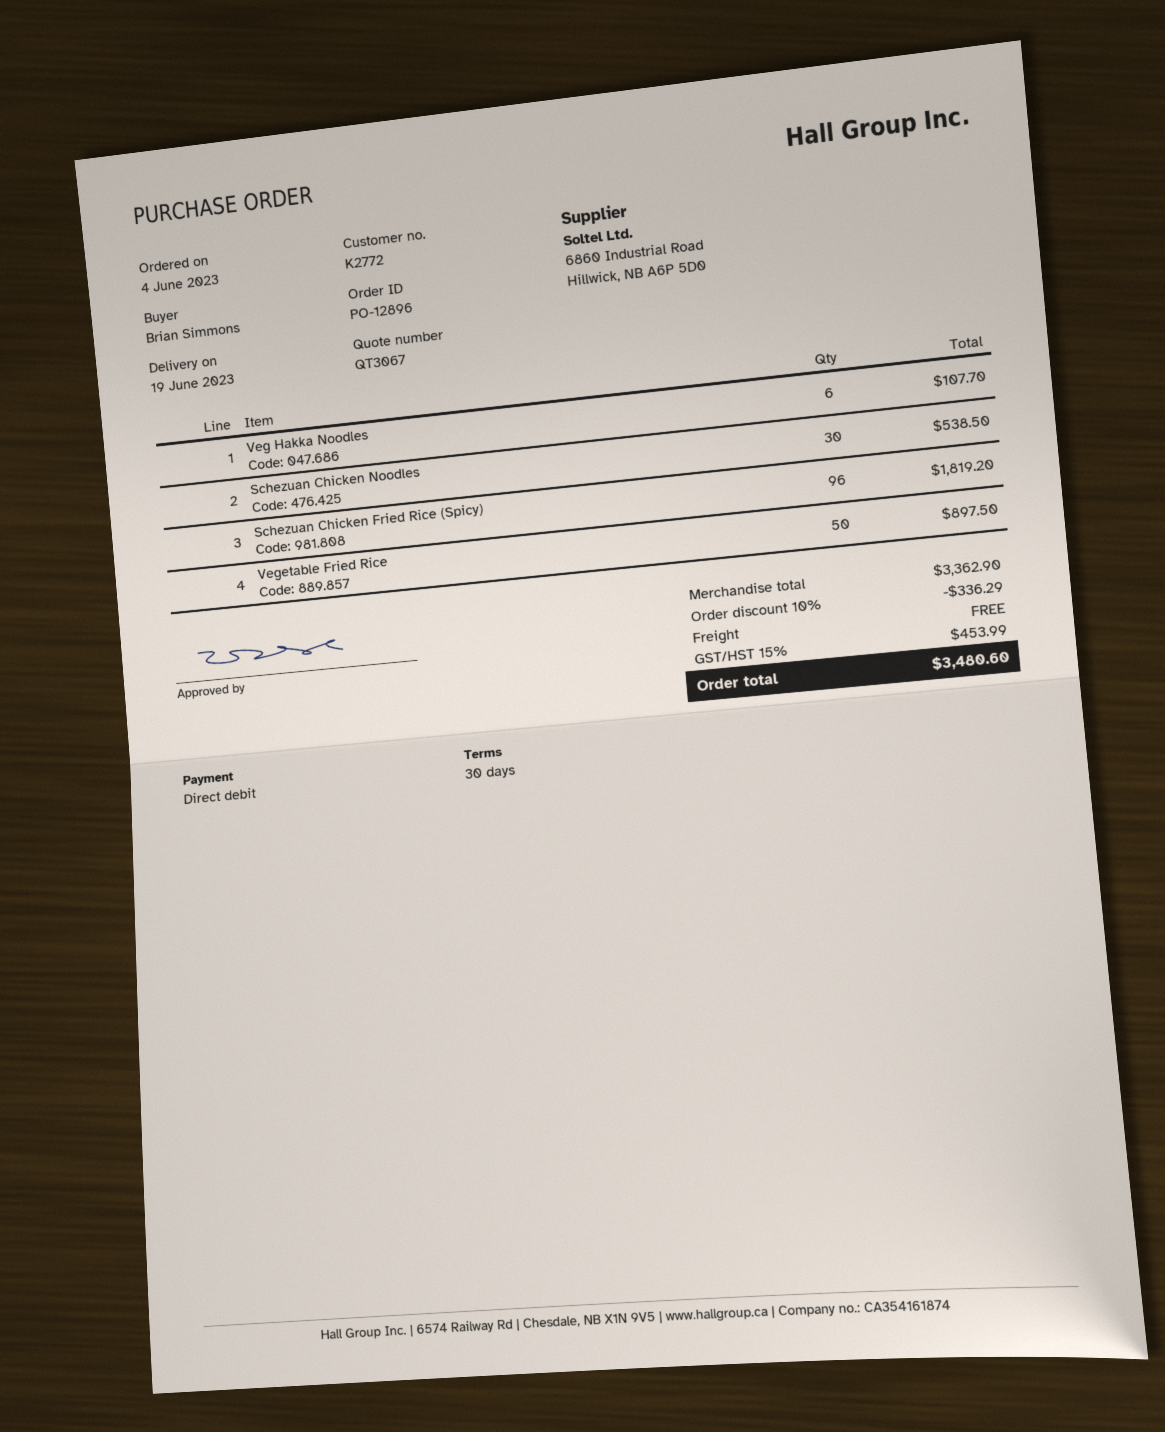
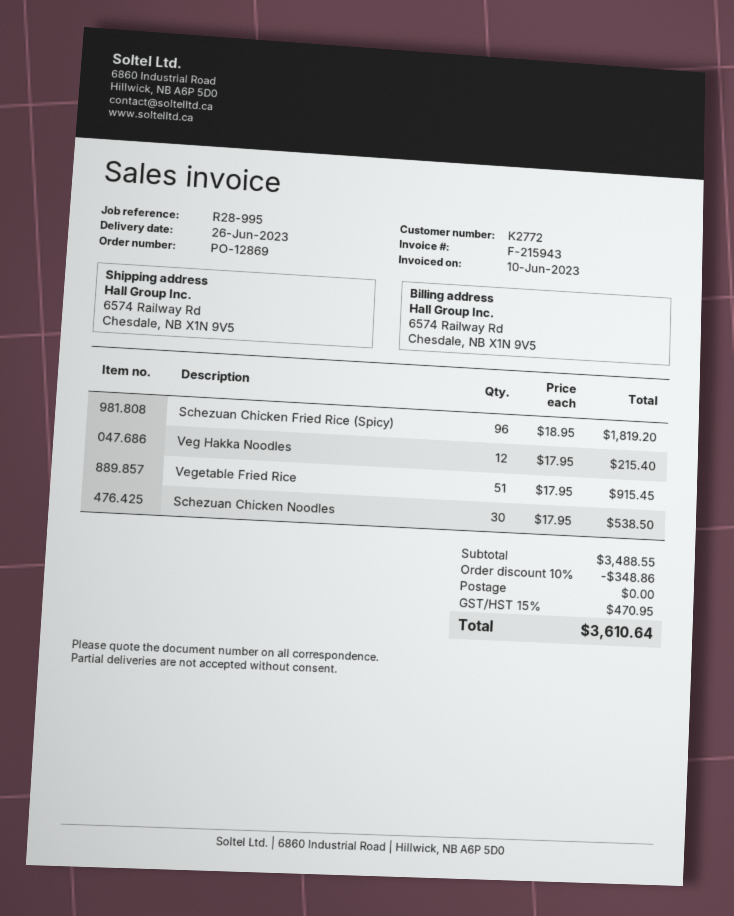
order number: PO-12896 -> PO-12869
delivery date: 2023-06-19 -> 2023-06-26
Veg Hakka Noodles: 6 for 107.70 -> 12 for 215.40
Vegetable Fried Rice: 50 for 897.50 -> 51 for 915.45
subtotal: 3362.90 -> 3488.55
discount: 10% = 336.29 -> 10% = 348.86
tax: 15% = 453.99 -> 15% = 470.95
total: 3480.60 -> 3610.64

